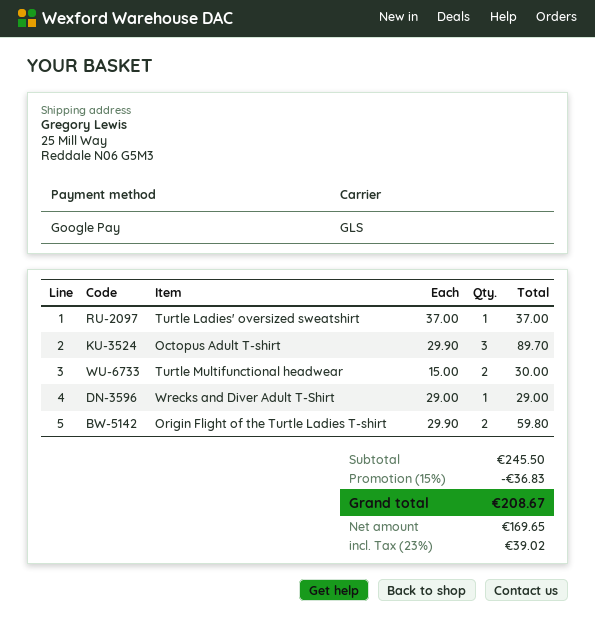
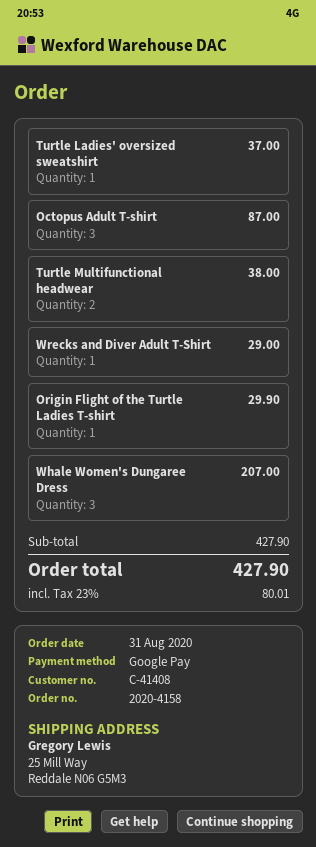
Octopus Adult T-shirt: 3 for 89.70 -> 3 for 87.00
Turtle Multifunctional headwear: 2 for 30.00 -> 2 for 38.00
Origin Flight of the Turtle Ladies T-shirt: 2 for 59.80 -> 1 for 29.90
Whale Women's Dungaree Dress: none -> 3 for 207.00
subtotal: 245.50 -> 427.90
discount: 15% = 36.83 -> none
tax: 23% = 39.02 -> 23% = 80.01
total: 208.67 -> 427.90

